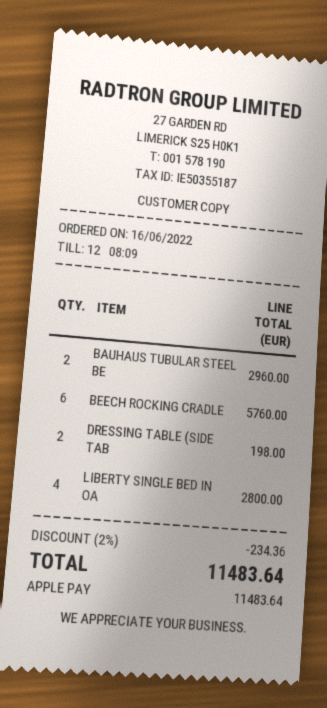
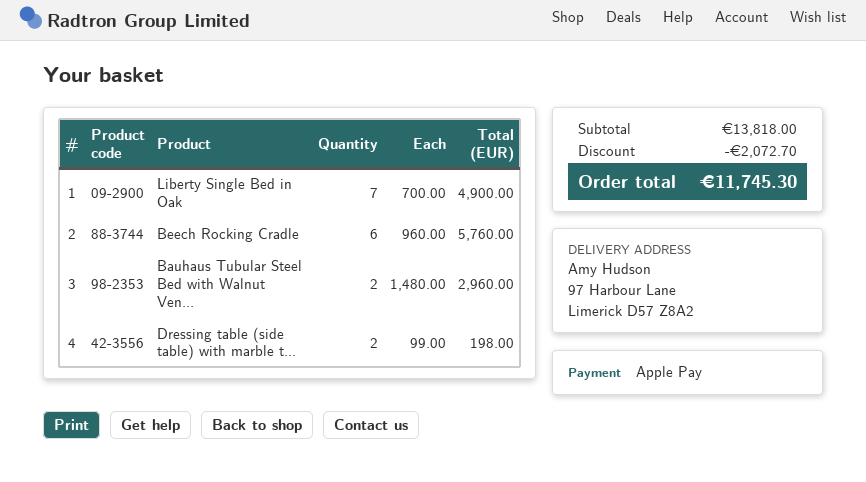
LIBERTY SINGLE BED IN OA: 4 for 2800.00 -> 7 for 4900.00
discount: 234.36 -> 2072.70
total: 11483.64 -> 11745.30

